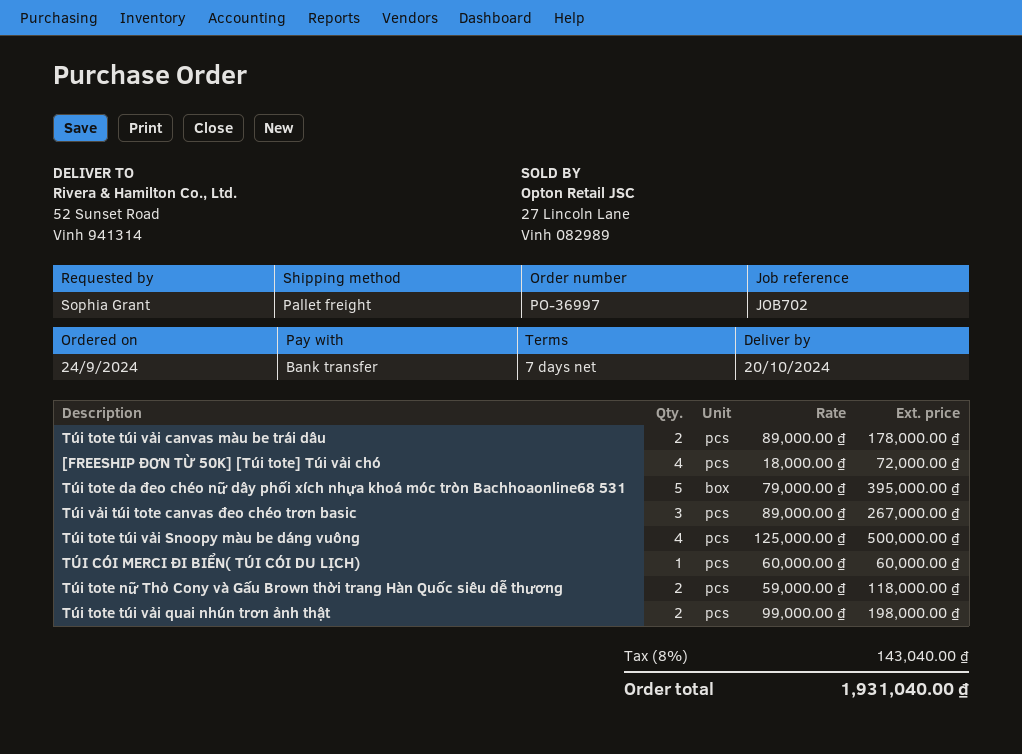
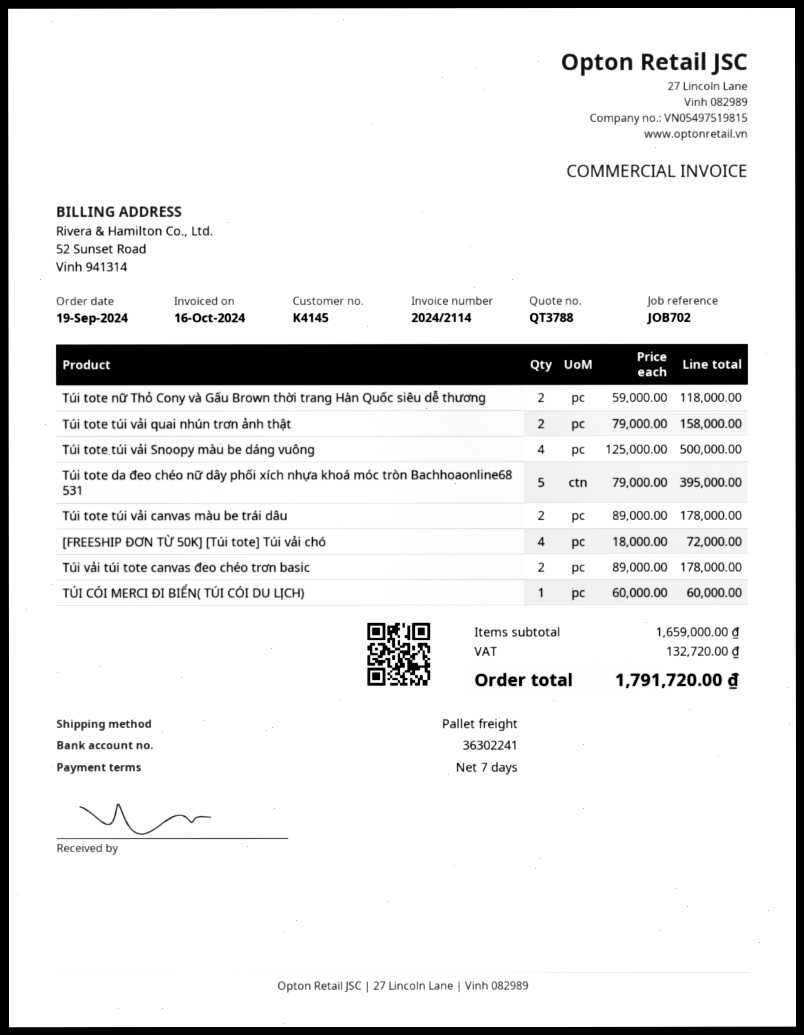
order date: 2024-09-24 -> 2024-09-19
Túi vải túi tote canvas đeo chéo trơn basic: 3 x 89000.00 = 267000.00 -> 2 x 89000.00 = 178000.00
Túi tote túi vải quai nhún trơn ảnh thật: 2 x 99000.00 = 198000.00 -> 2 x 79000.00 = 158000.00
tax: 143040.00 -> 132720.00
total: 1931040.00 -> 1791720.00

